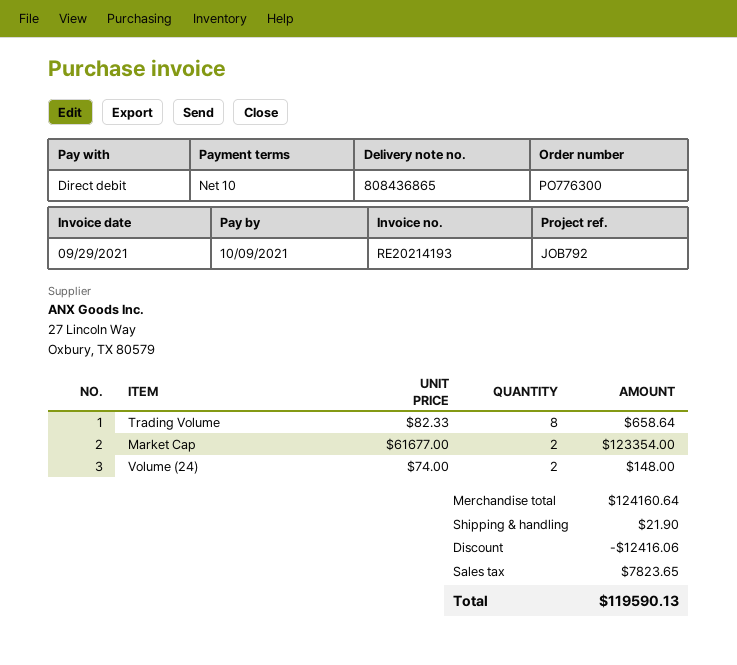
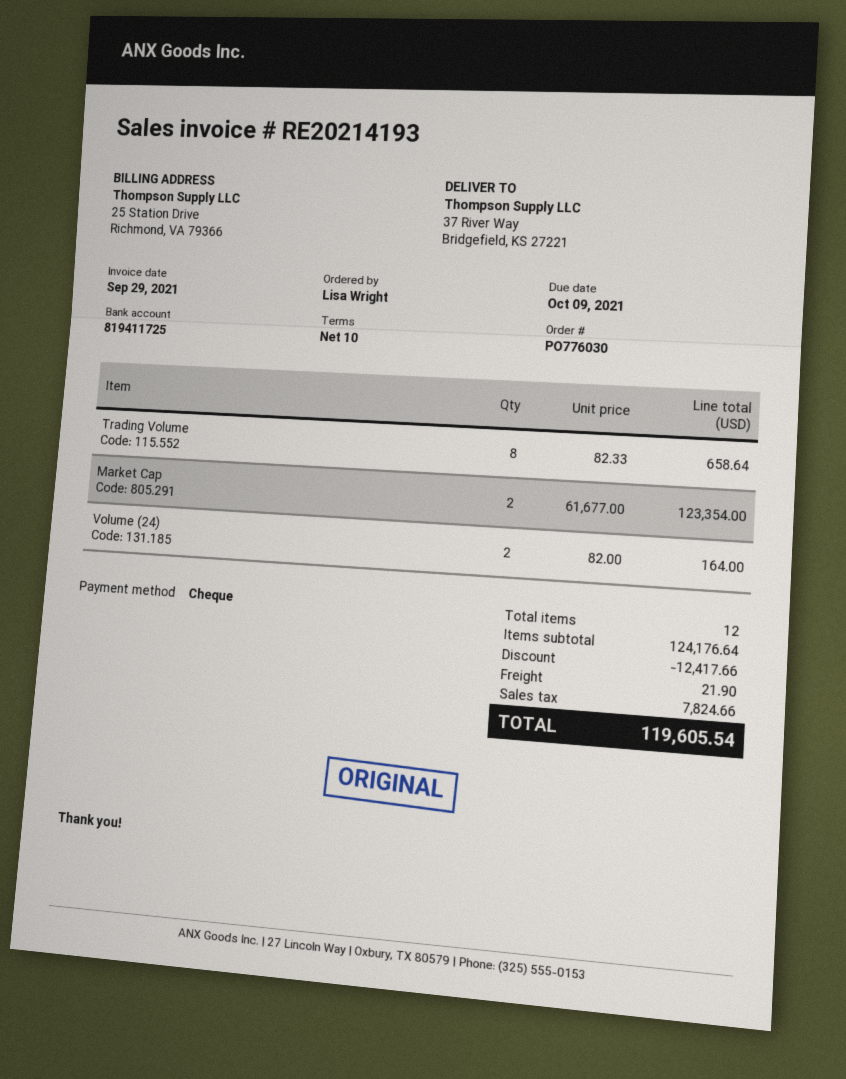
order number: PO776300 -> PO776030
payment method: direct debit -> cheque
Volume (24): 2 x 74.00 = 148.00 -> 2 x 82.00 = 164.00
subtotal: 124160.64 -> 124176.64
discount: 12416.06 -> 12417.66
tax: 7823.65 -> 7824.66
total: 119590.13 -> 119605.54

